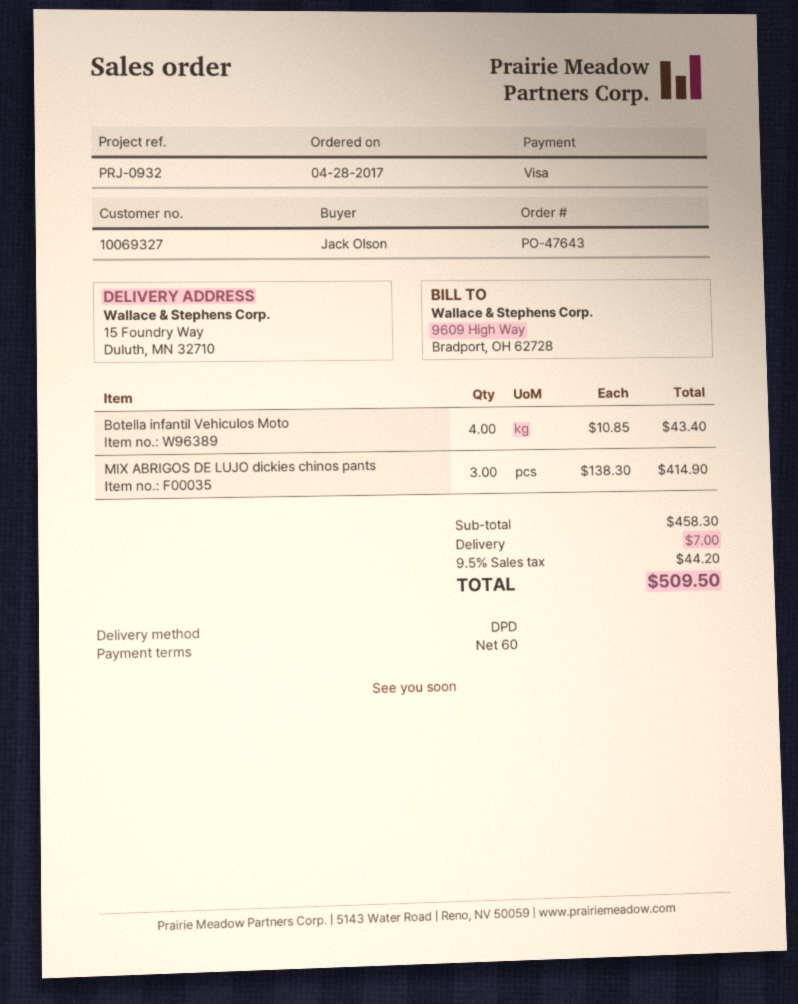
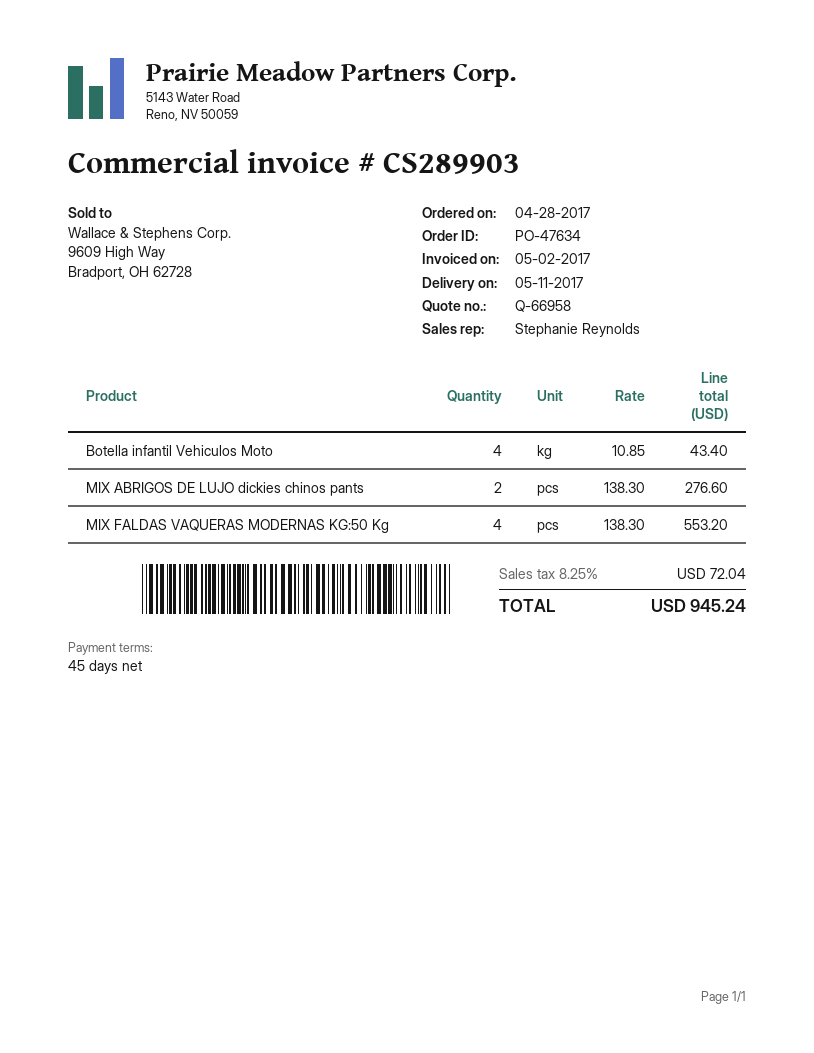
order number: PO-47643 -> PO-47634
payment terms: 60 days -> 45 days
MIX ABRIGOS DE LUJO dickies chinos pants: 3 x 138.30 = 414.90 -> 2 x 138.30 = 276.60
MIX FALDAS VAQUERAS MODERNAS KG:50 Kg: none -> 4 x 138.30 = 553.20
shipping: 7.00 -> none
tax: 9.5% = 44.20 -> 8.25% = 72.04
total: 509.50 -> 945.24

